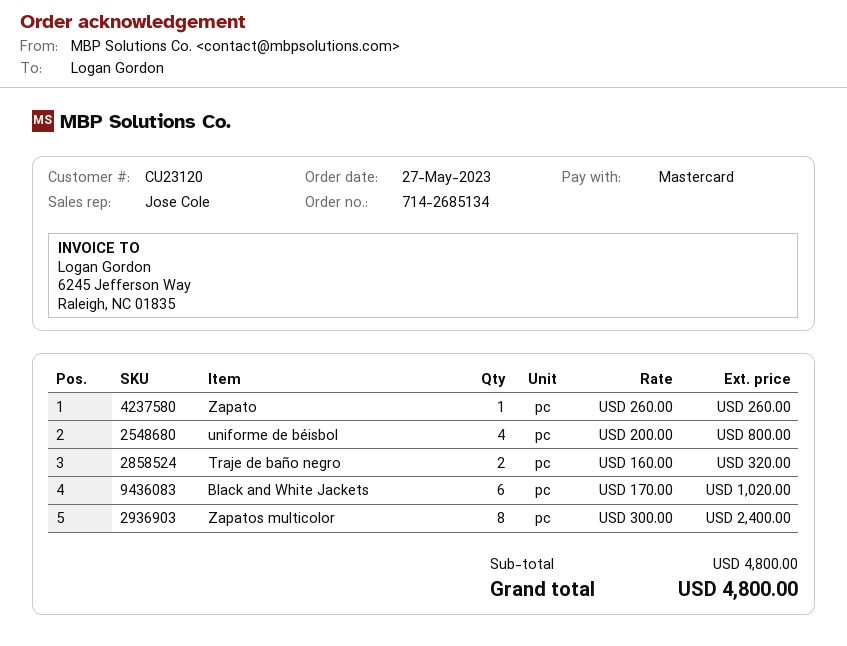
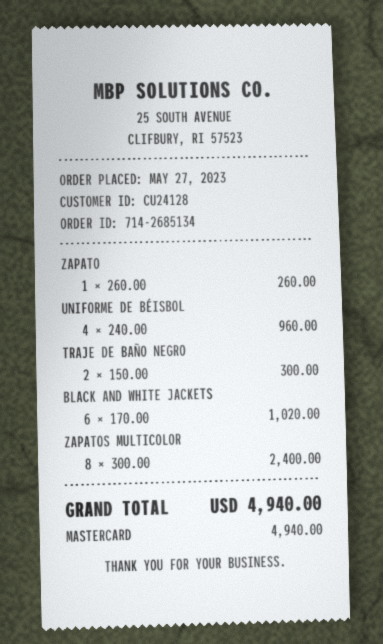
customer number: CU23120 -> CU24128
uniforme de béisbol: 4 x 200.00 = 800.00 -> 4 x 240.00 = 960.00
Traje de baño negro: 2 x 160.00 = 320.00 -> 2 x 150.00 = 300.00
total: 4800.00 -> 4940.00

